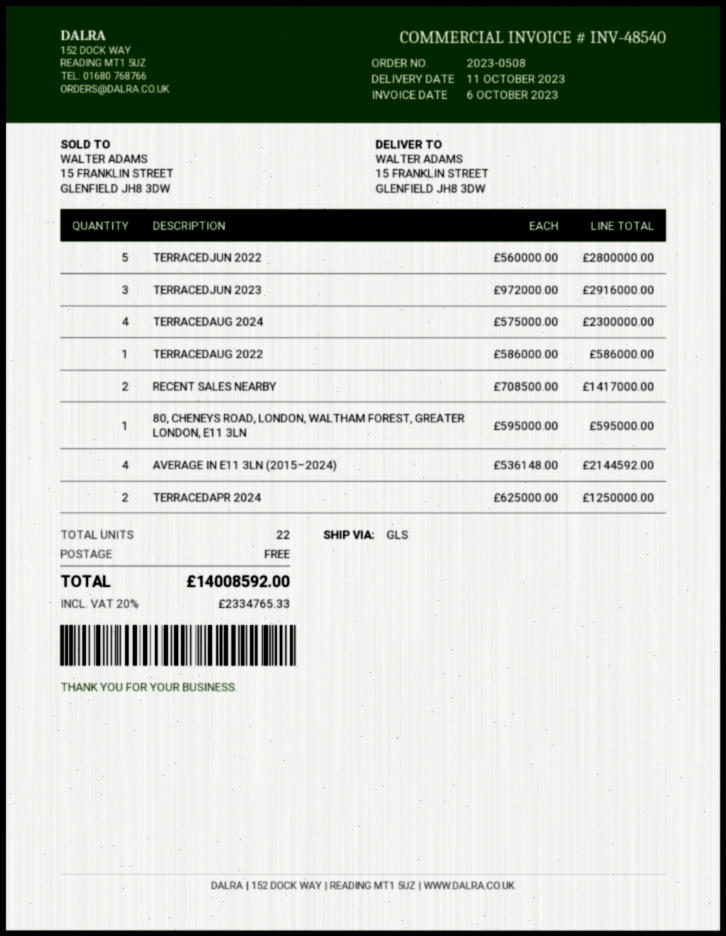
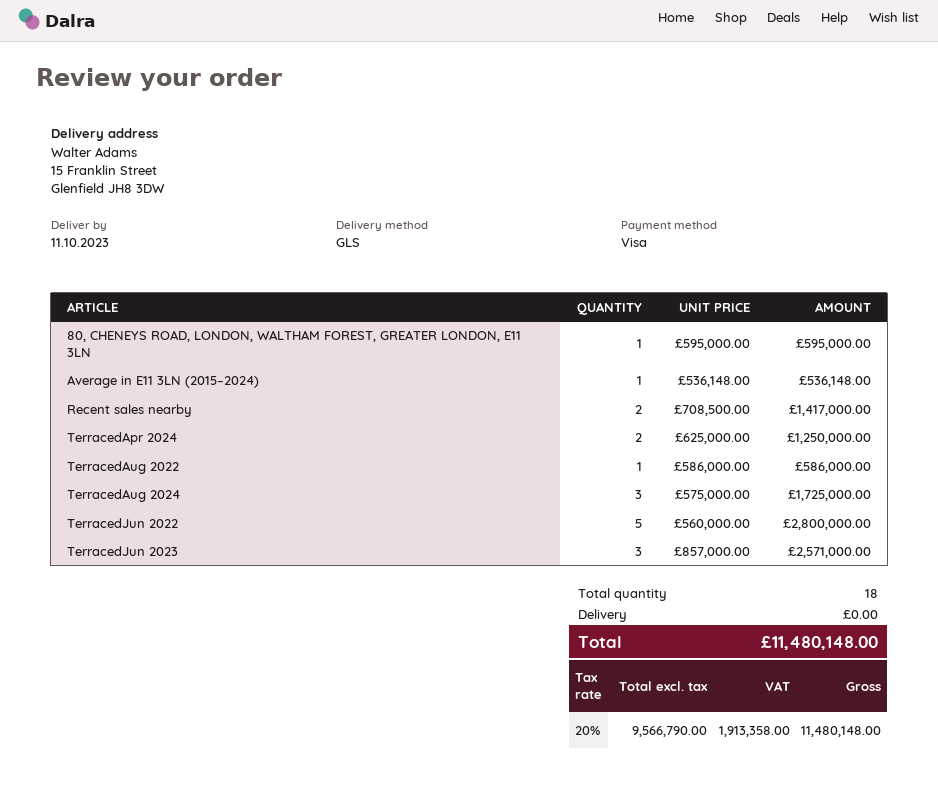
TERRACEDJUN 2023: 3 x 972000.00 = 2916000.00 -> 3 x 857000.00 = 2571000.00
TERRACEDAUG 2024: 4 x 575000.00 = 2300000.00 -> 3 x 575000.00 = 1725000.00
AVERAGE IN E11 3LN (2015–2024): 4 x 536148.00 = 2144592.00 -> 1 x 536148.00 = 536148.00
total quantity: 22 -> 18
tax: 20% = 2334765.33 -> 20% = 1913358.00
total: 14008592.00 -> 11480148.00

